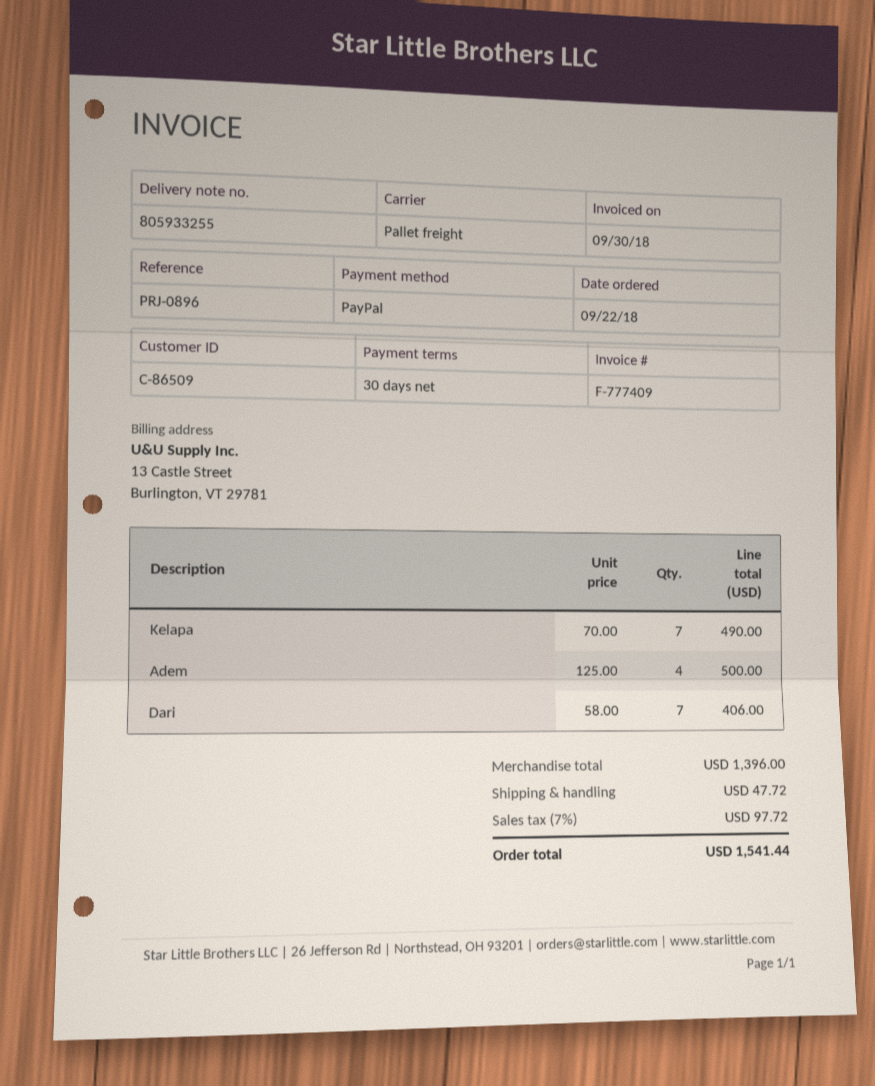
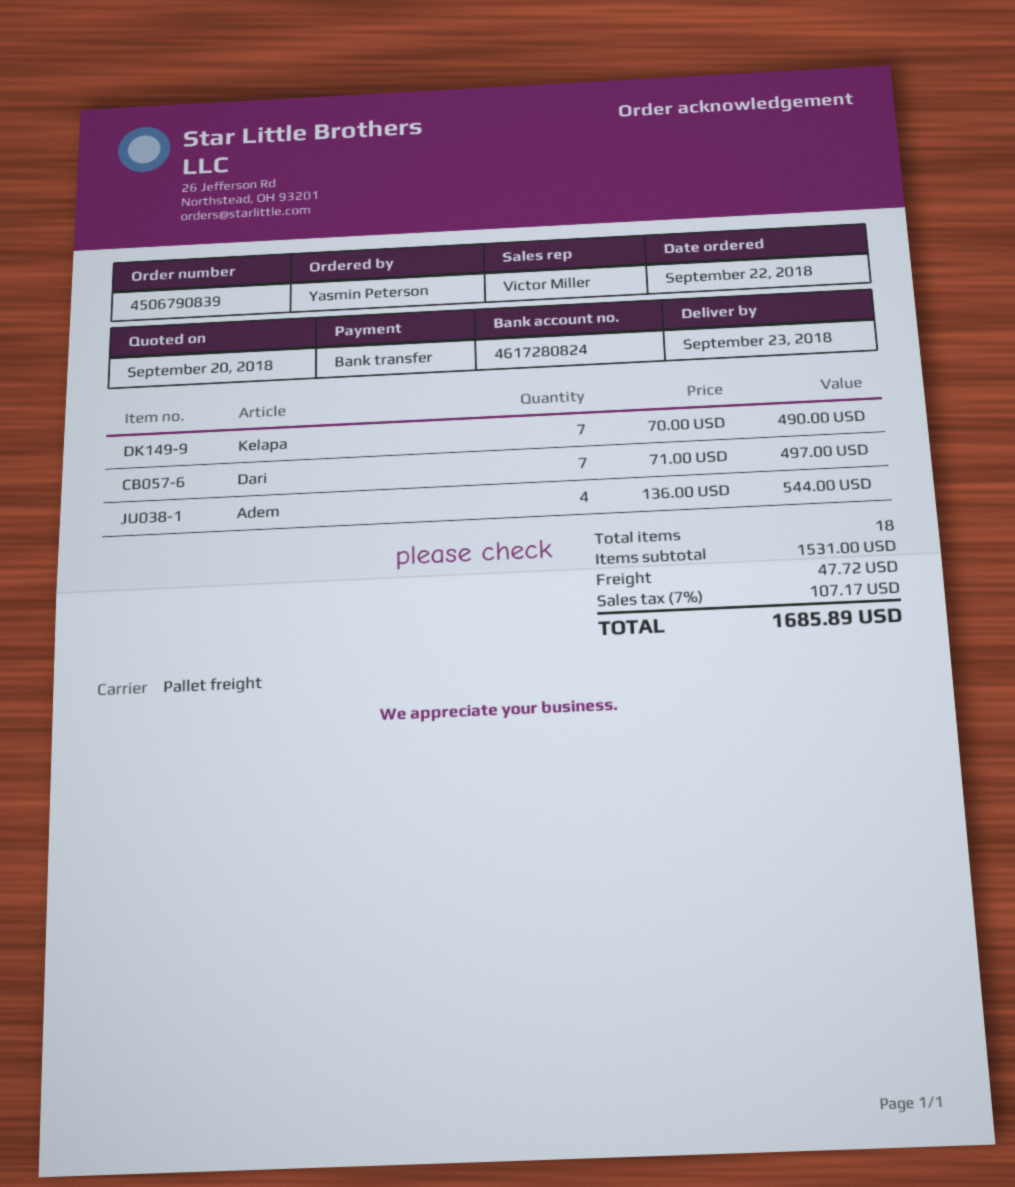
payment method: PayPal -> bank transfer
Adem: 4 x 125.00 = 500.00 -> 4 x 136.00 = 544.00
Dari: 7 x 58.00 = 406.00 -> 7 x 71.00 = 497.00
subtotal: 1396.00 -> 1531.00
tax: 7% = 97.72 -> 7% = 107.17
total: 1541.44 -> 1685.89

